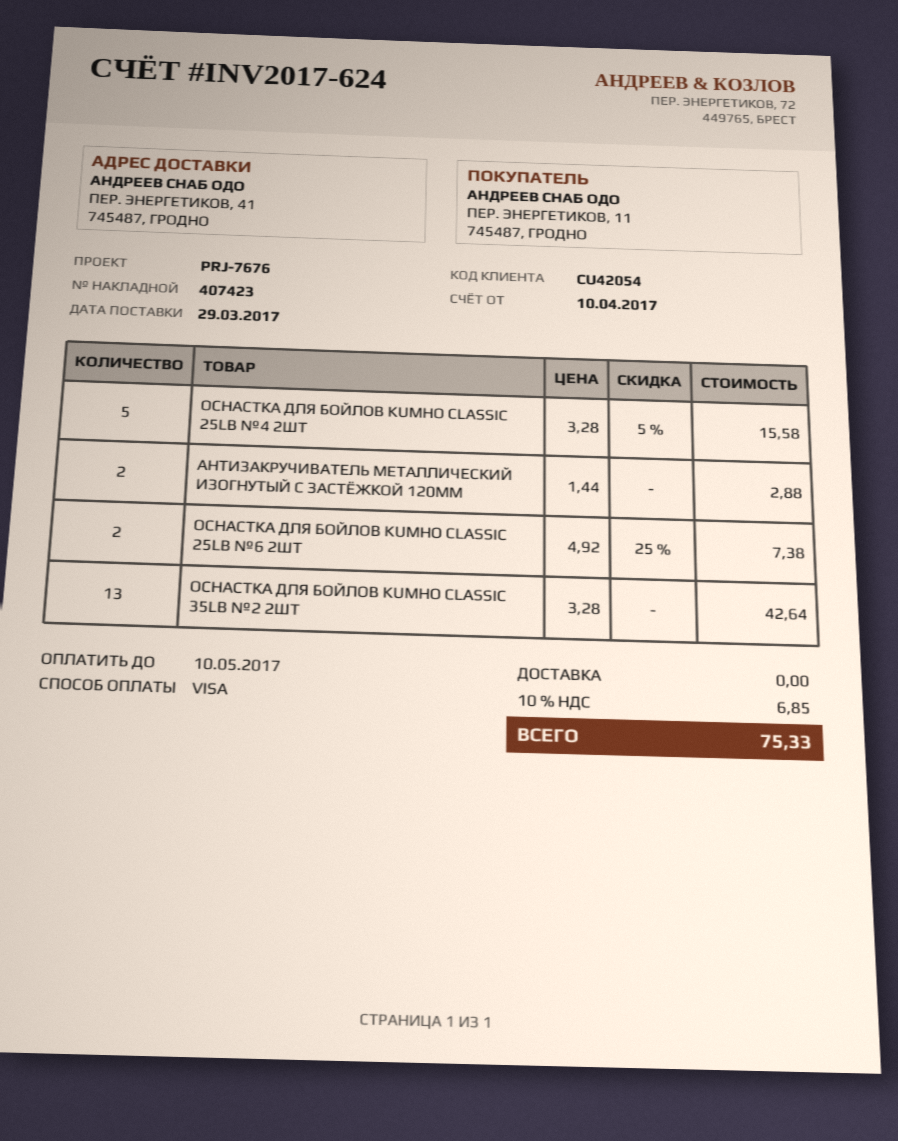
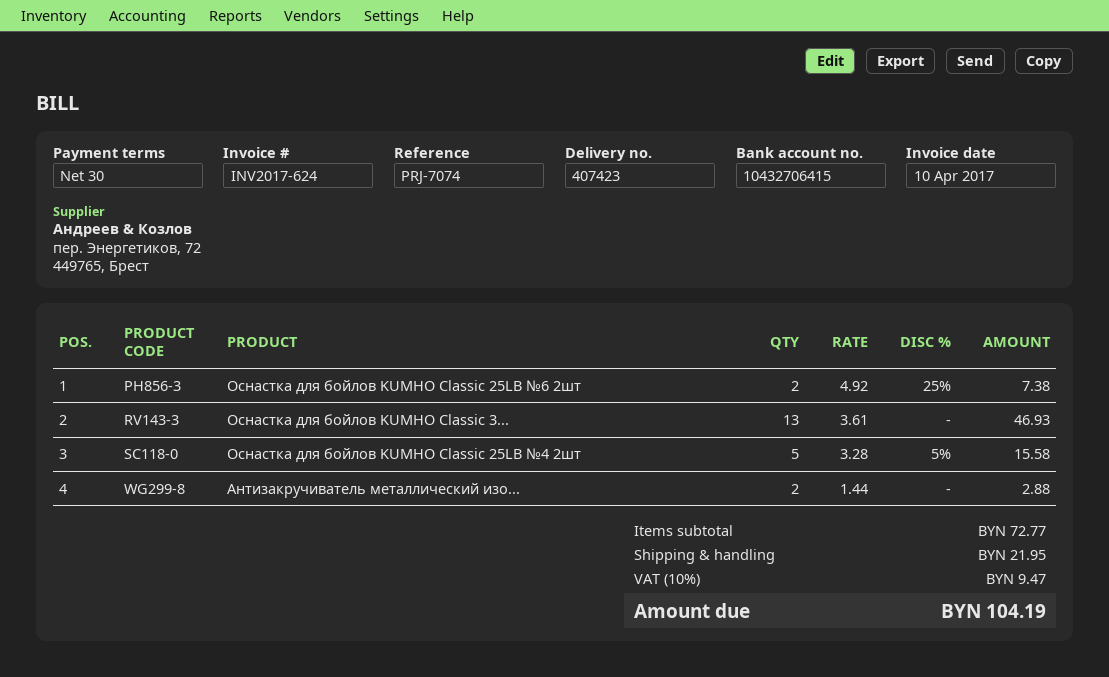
reference: PRJ-7676 -> PRJ-7074
ОСНАСТКА ДЛЯ БОЙЛОВ KUMHO CLASSIC 35LB №2 2ШТ: 13 x 3.28 = 42.64 -> 13 x 3.61 = 46.93
shipping: 0.00 -> 21.95
tax: 10% = 6.85 -> 10% = 9.47
total: 75.33 -> 104.19

